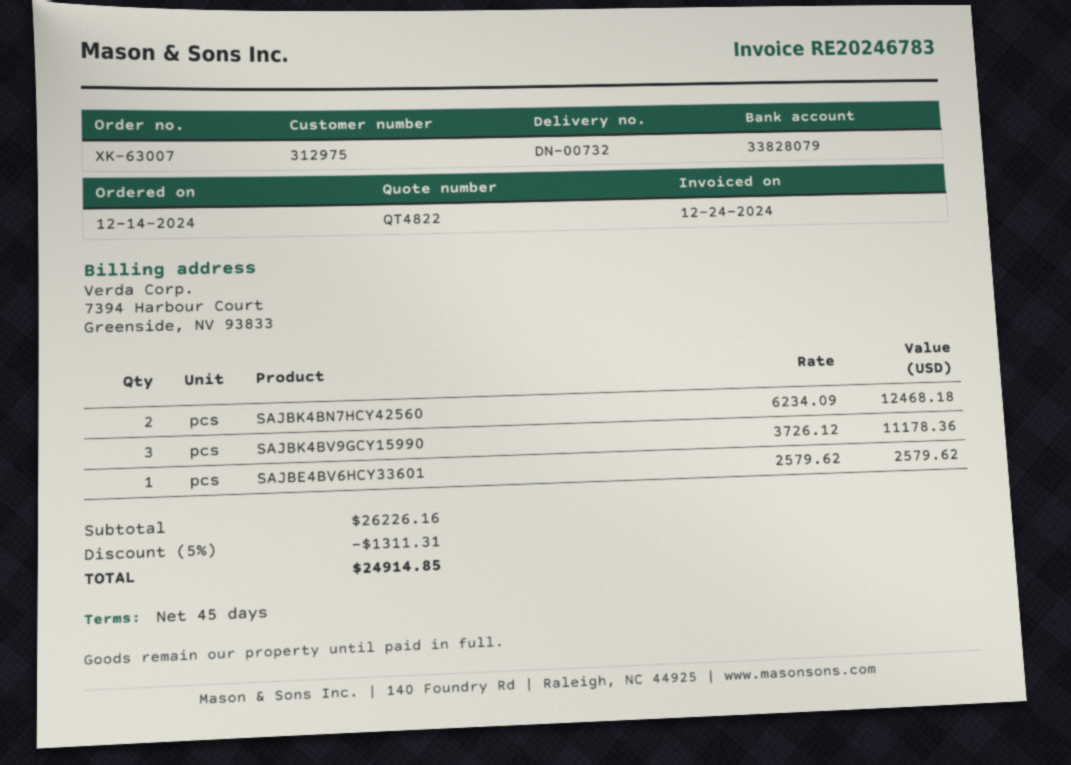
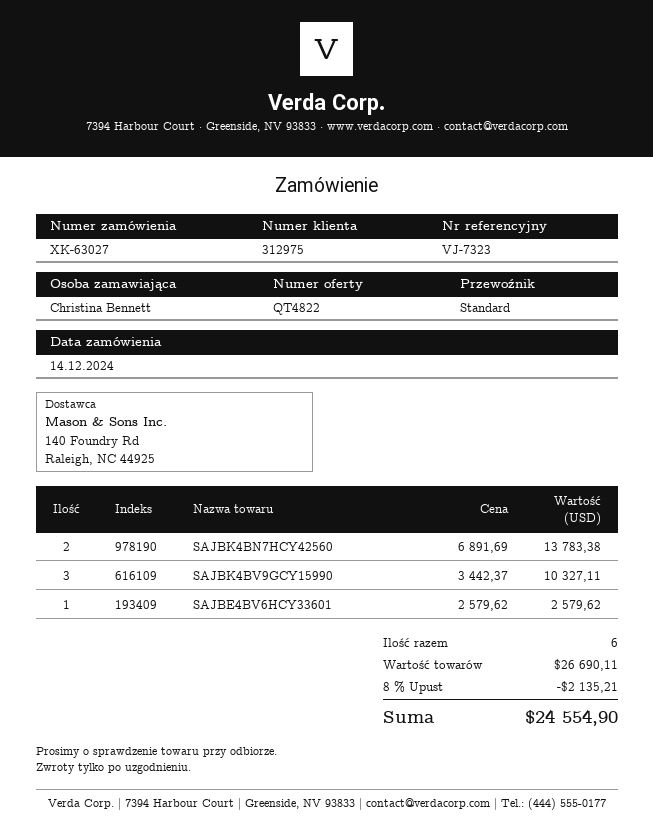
order number: XK-63007 -> XK-63027
SAJBK4BN7HCY42560: 2 x 6234.09 = 12468.18 -> 2 x 6891.69 = 13783.38
SAJBK4BV9GCY15990: 3 x 3726.12 = 11178.36 -> 3 x 3442.37 = 10327.11
subtotal: 26226.16 -> 26690.11
discount: 5% = 1311.31 -> 8% = 2135.21
total: 24914.85 -> 24554.90

